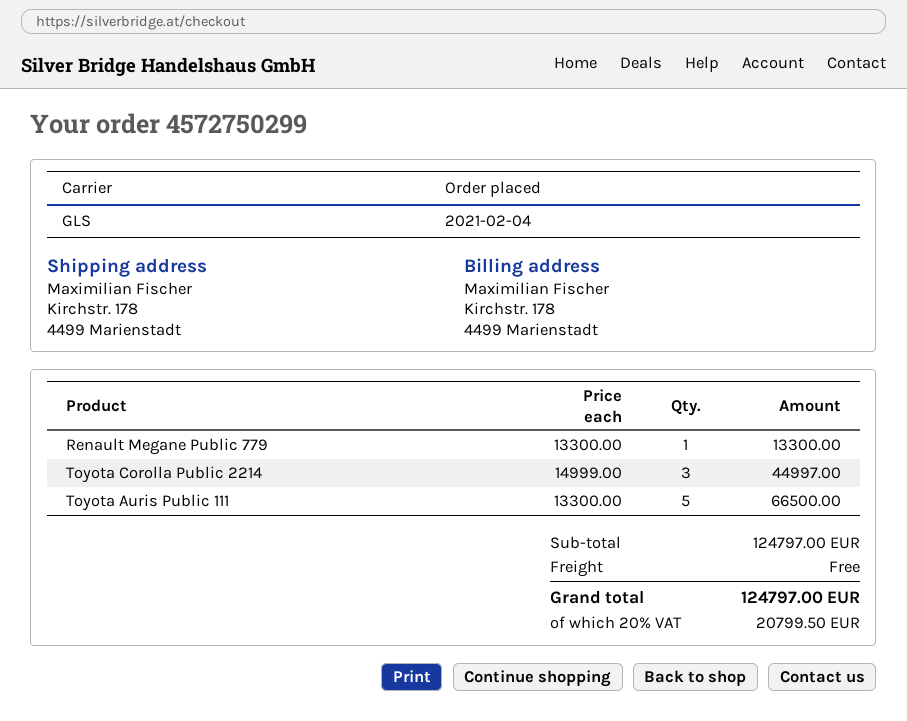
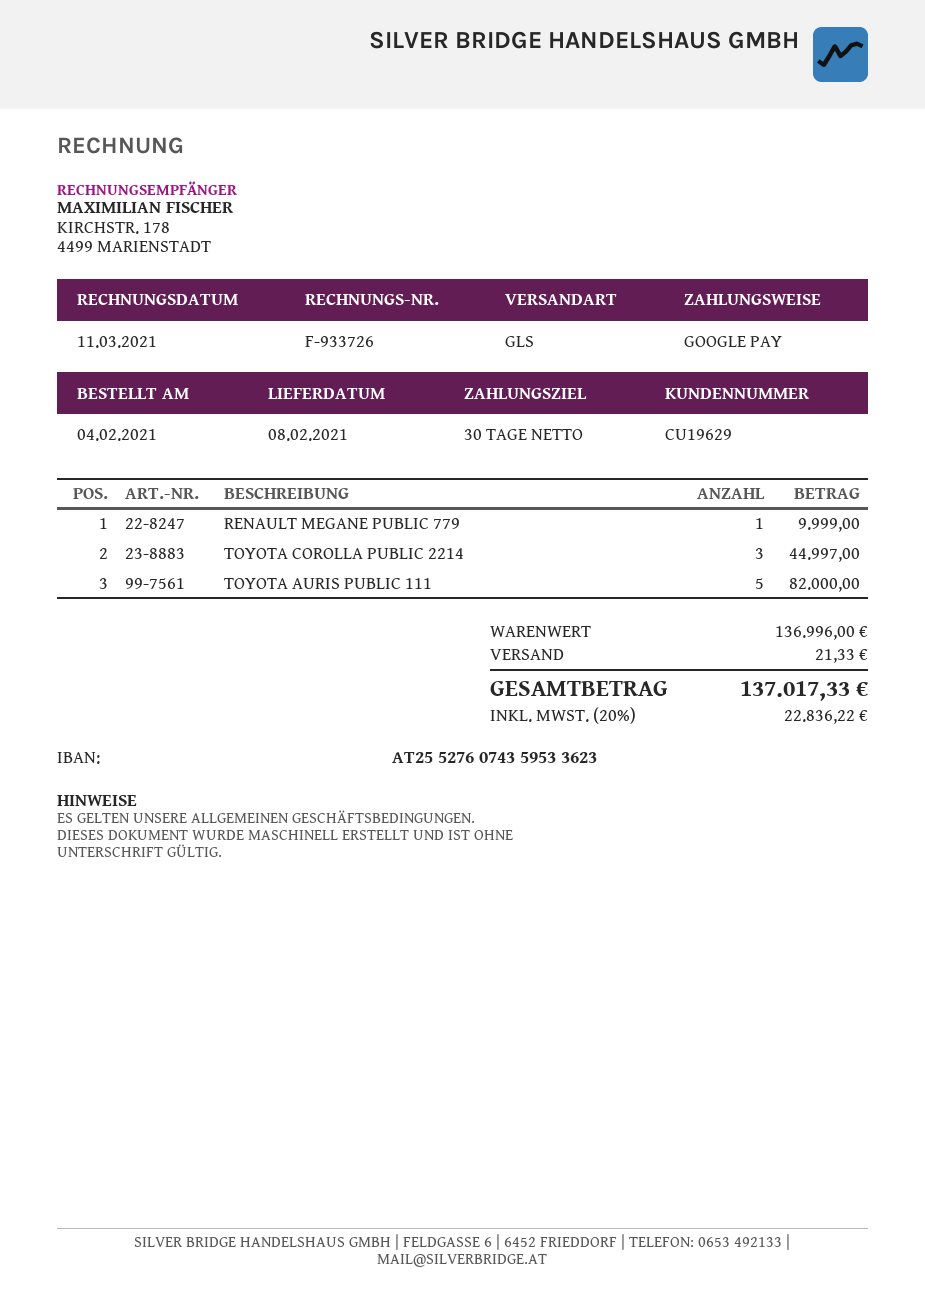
Renault Megane Public 779: 1 for 13300.00 -> 1 for 9999.00
Toyota Auris Public 111: 5 for 66500.00 -> 5 for 82000.00
subtotal: 124797.00 -> 136996.00
shipping: 0.00 -> 21.33
tax: 20% = 20799.50 -> 20% = 22836.22
total: 124797.00 -> 137017.33

